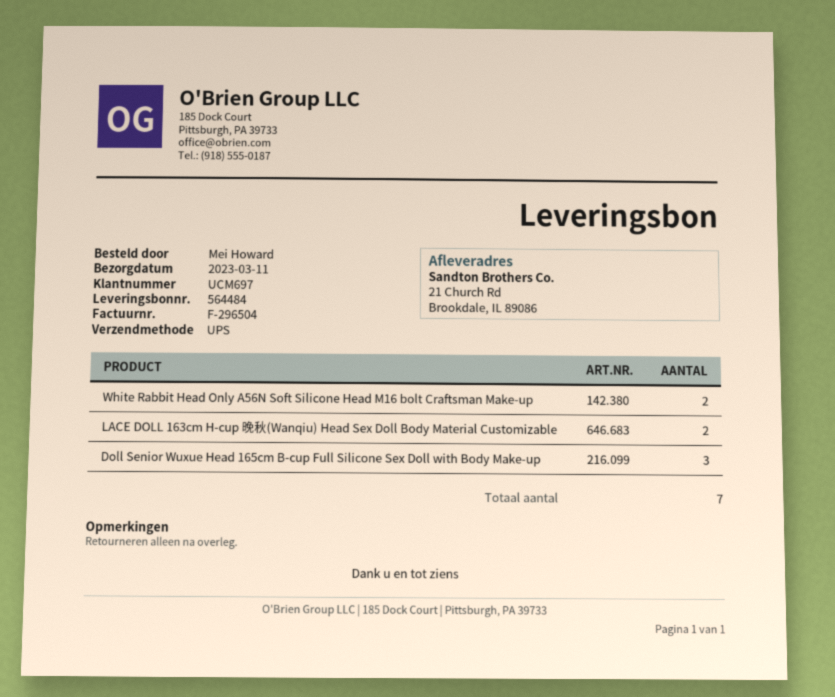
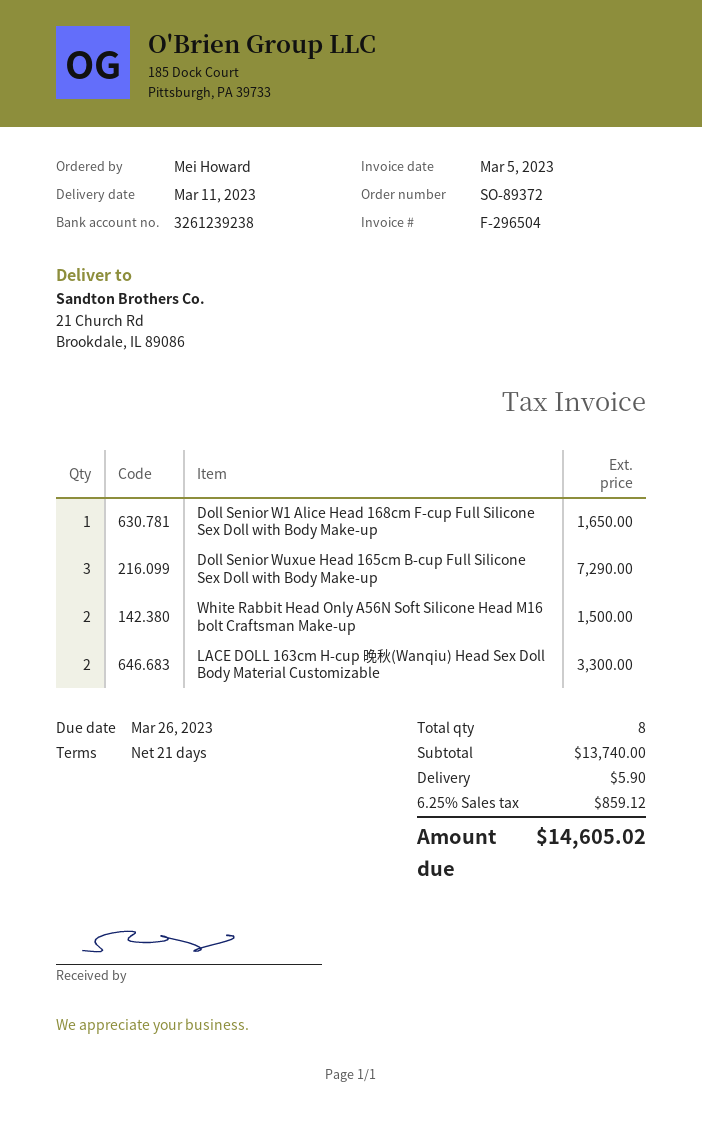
Doll Senior W1 Alice Head 168cm F-cup Full Silicone Sex Doll with Body Make-up: none -> 1
total quantity: 7 -> 8

